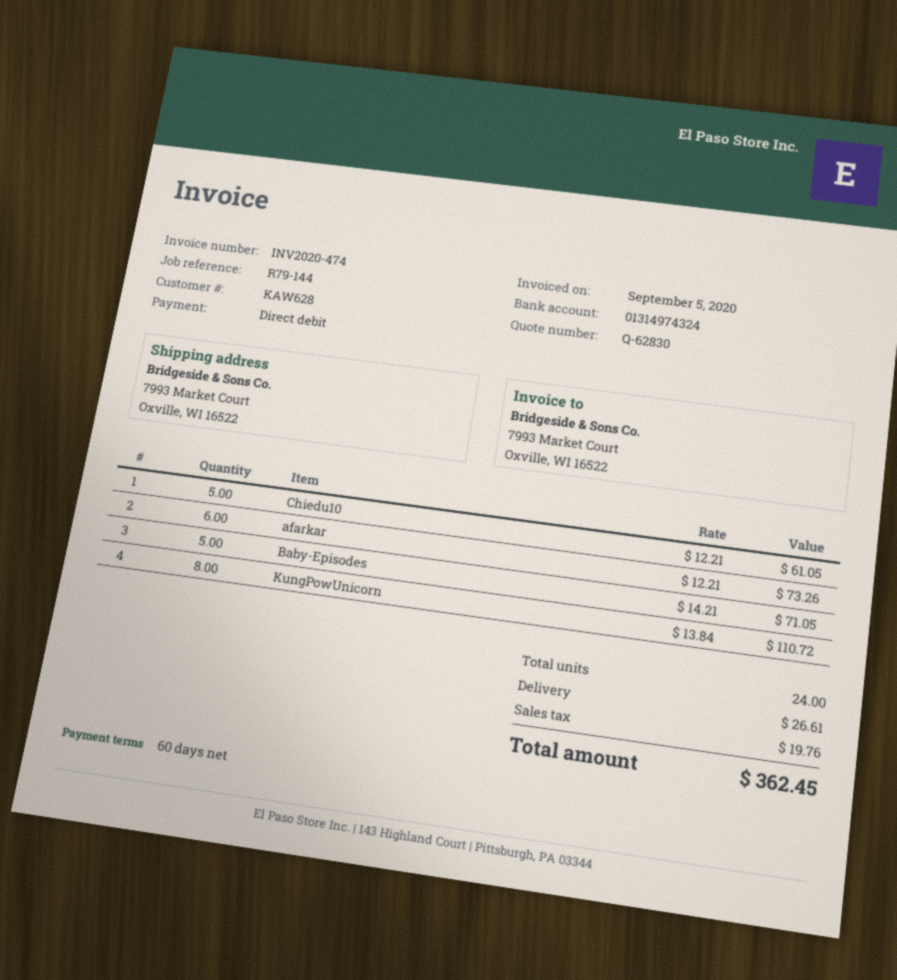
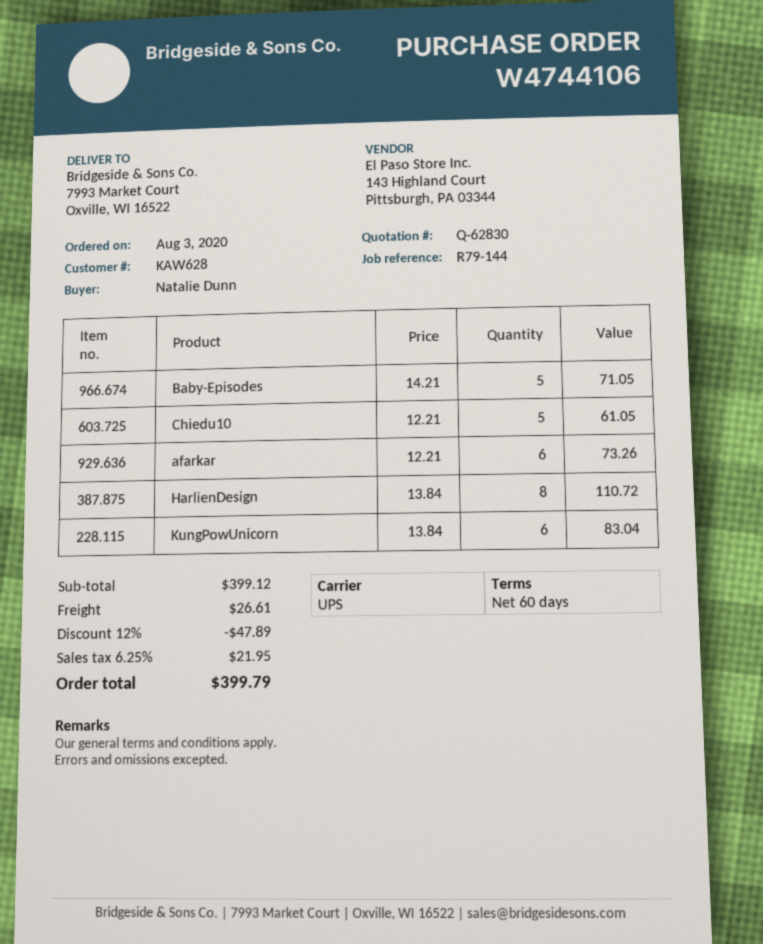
KungPowUnicorn: 8 x 13.84 = 110.72 -> 6 x 13.84 = 83.04
HarlienDesign: none -> 8 x 13.84 = 110.72
discount: none -> 12% = 47.89
tax: 19.76 -> 21.95
total: 362.45 -> 399.79

